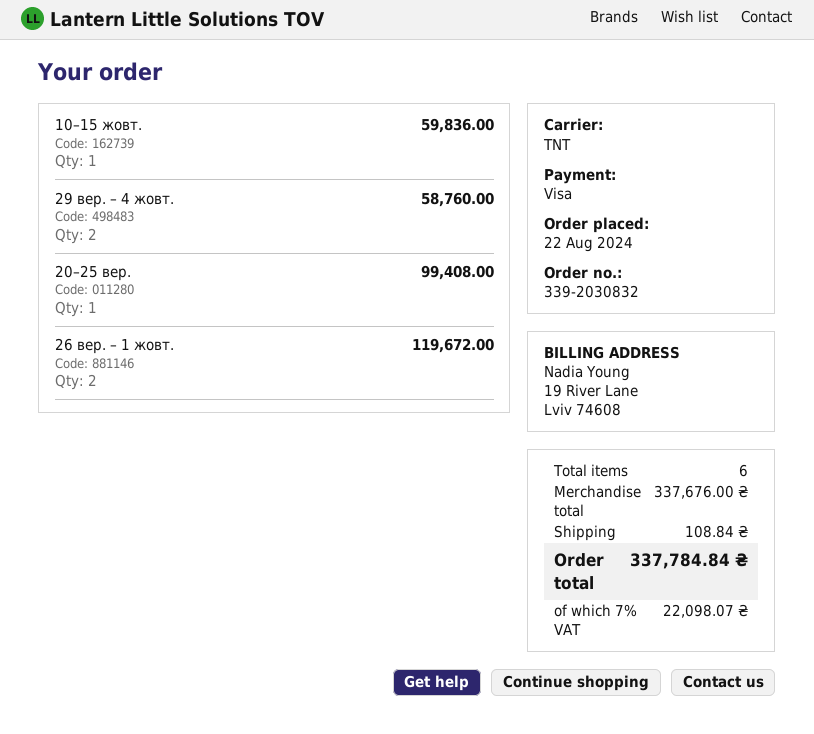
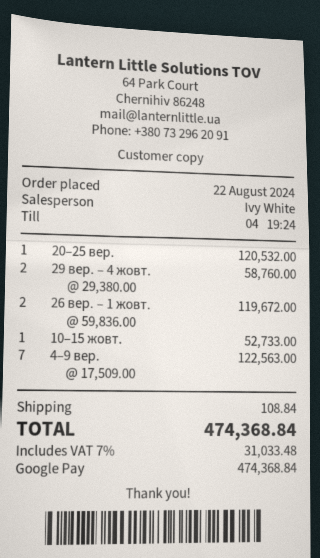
payment method: Visa -> Google Pay
10–15 жовт.: 1 for 59836.00 -> 1 for 52733.00
20–25 вер.: 1 for 99408.00 -> 1 for 120532.00
4–9 вер.: none -> 7 for 122563.00
tax: 7% = 22098.07 -> 7% = 31033.48
total: 337784.84 -> 474368.84

